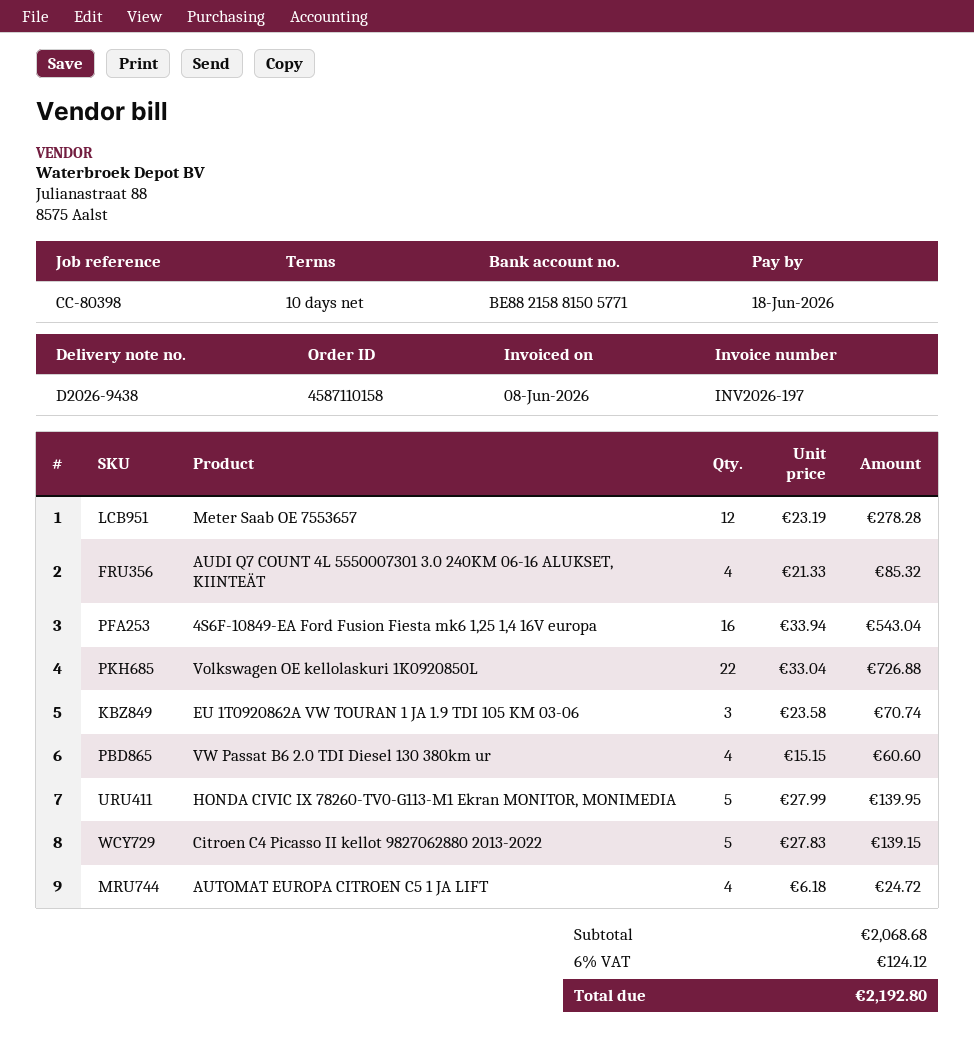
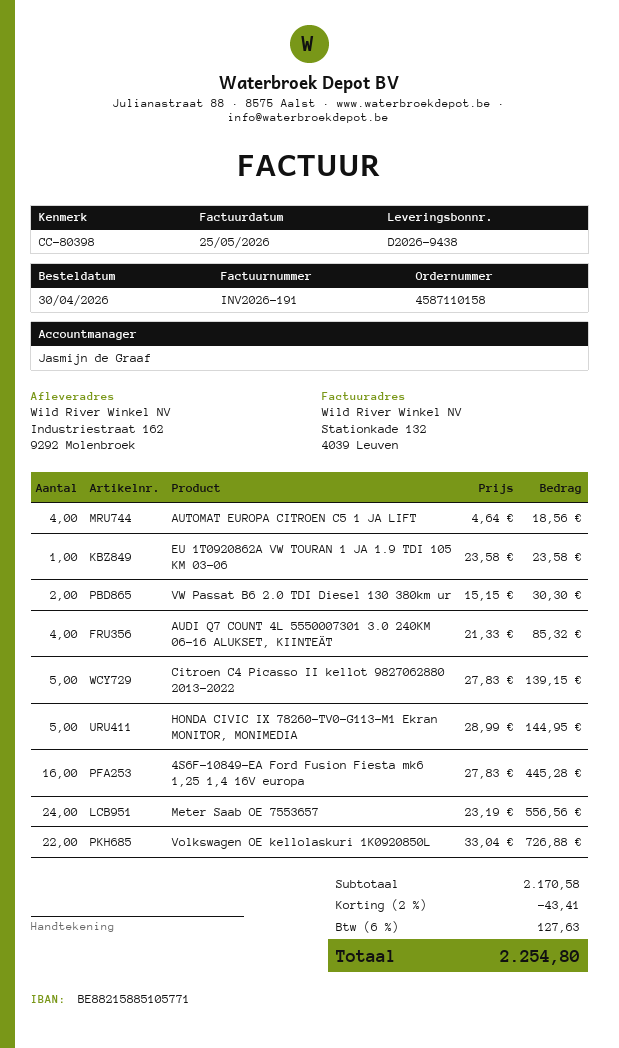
invoice number: INV2026-197 -> INV2026-191
invoice date: 2026-06-08 -> 2026-05-25
bank account: BE88215881505771 -> BE88215885105771
Meter Saab OE 7553657: 12 x 23.19 = 278.28 -> 24 x 23.19 = 556.56
4S6F-10849-EA Ford Fusion Fiesta mk6 1,25 1,4 16V europa: 16 x 33.94 = 543.04 -> 16 x 27.83 = 445.28
EU 1T0920862A VW TOURAN 1 JA 1.9 TDI 105 KM 03-06: 3 x 23.58 = 70.74 -> 1 x 23.58 = 23.58
VW Passat B6 2.0 TDI Diesel 130 380km ur: 4 x 15.15 = 60.60 -> 2 x 15.15 = 30.30
HONDA CIVIC IX 78260-TV0-G113-M1 Ekran MONITOR, MONIMEDIA: 5 x 27.99 = 139.95 -> 5 x 28.99 = 144.95
AUTOMAT EUROPA CITROEN C5 1 JA LIFT: 4 x 6.18 = 24.72 -> 4 x 4.64 = 18.56
subtotal: 2068.68 -> 2170.58
discount: none -> 2% = 43.41
tax: 6% = 124.12 -> 6% = 127.63
total: 2192.80 -> 2254.80

